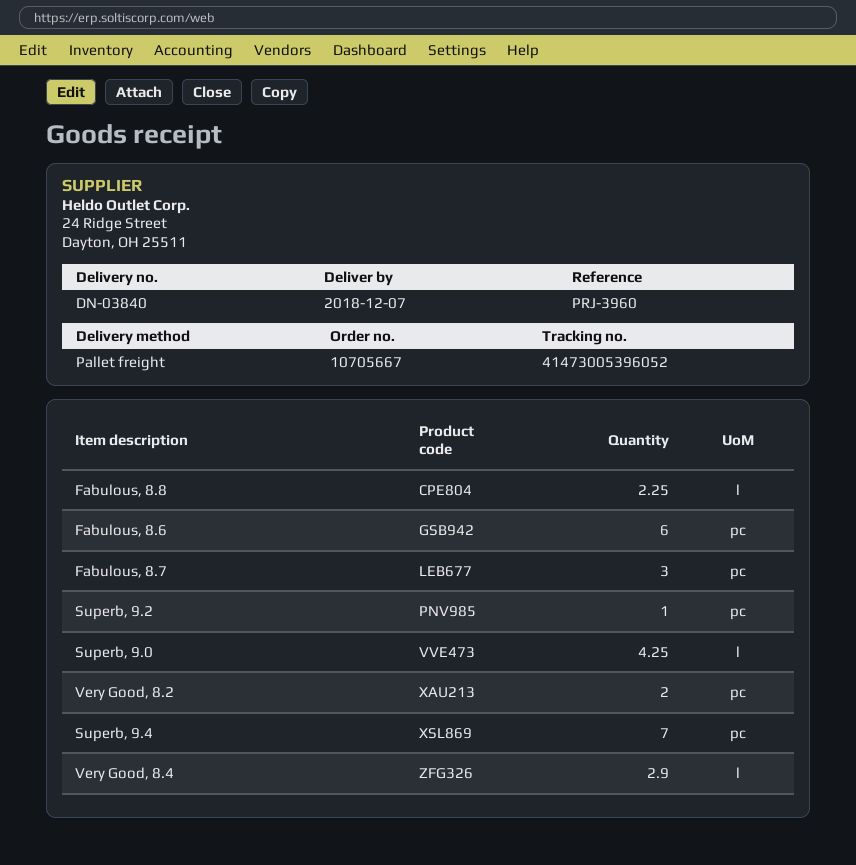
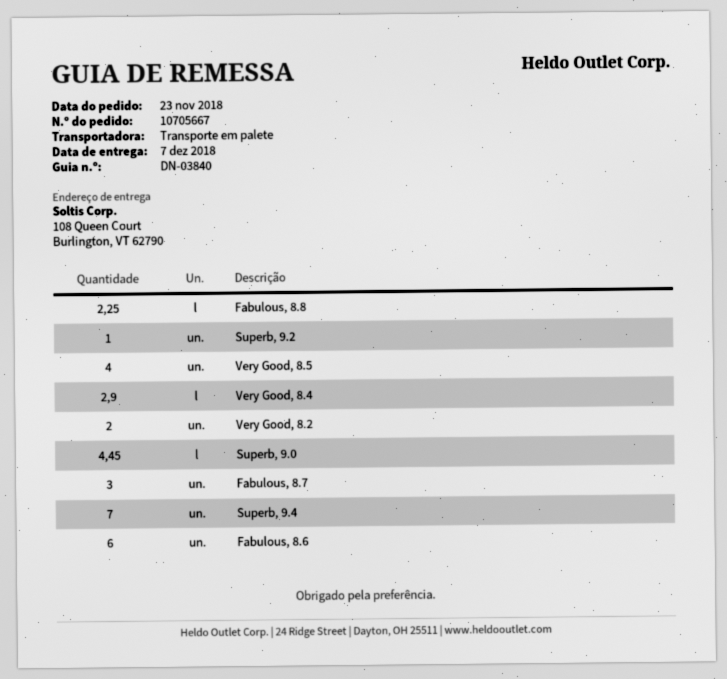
Superb, 9.0: 4.25 -> 4.45
Very Good, 8.5: none -> 4

